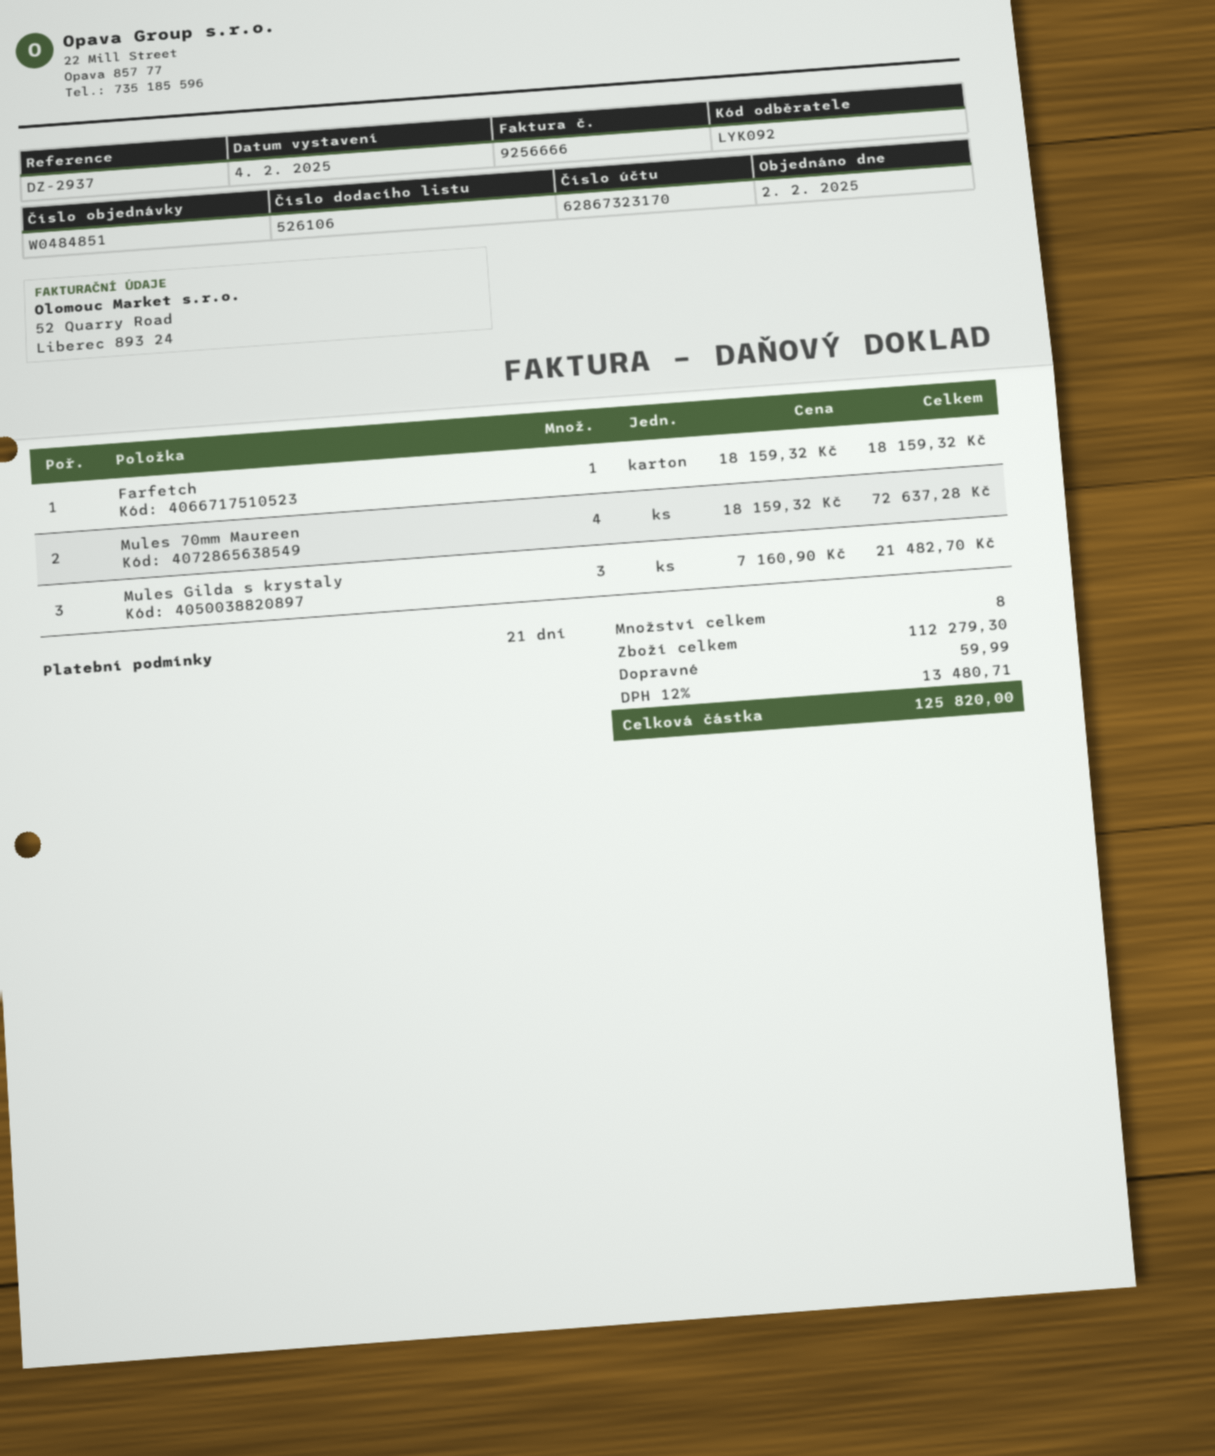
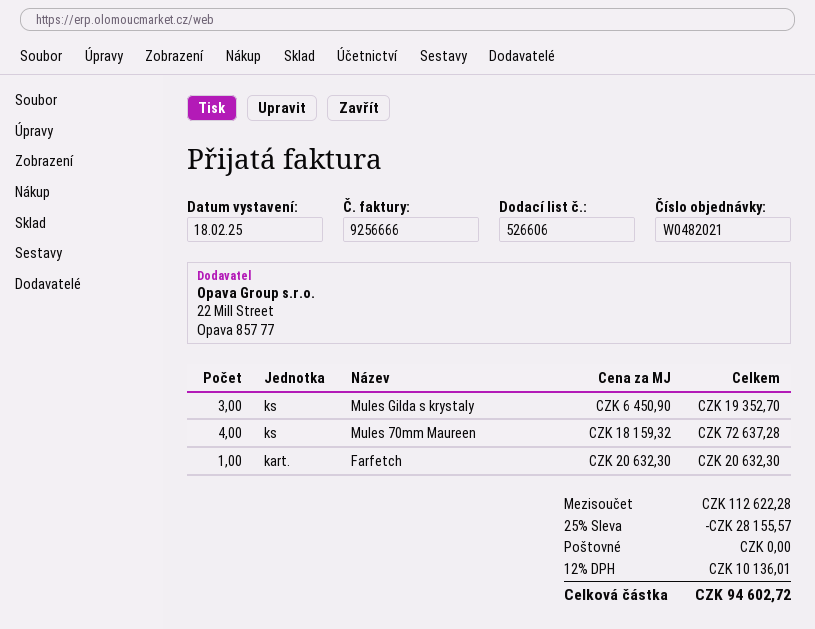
order number: W0484851 -> W0482021
delivery note number: 526106 -> 526606
invoice date: 2025-02-04 -> 2025-02-18
Farfetch: 1 x 18159.32 = 18159.32 -> 1 x 20632.30 = 20632.30
Mules Gilda s krystaly: 3 x 7160.90 = 21482.70 -> 3 x 6450.90 = 19352.70
subtotal: 112279.30 -> 112622.28
discount: none -> 25% = 28155.57
shipping: 59.99 -> 0.00
tax: 12% = 13480.71 -> 12% = 10136.01
total: 125820.00 -> 94602.72

